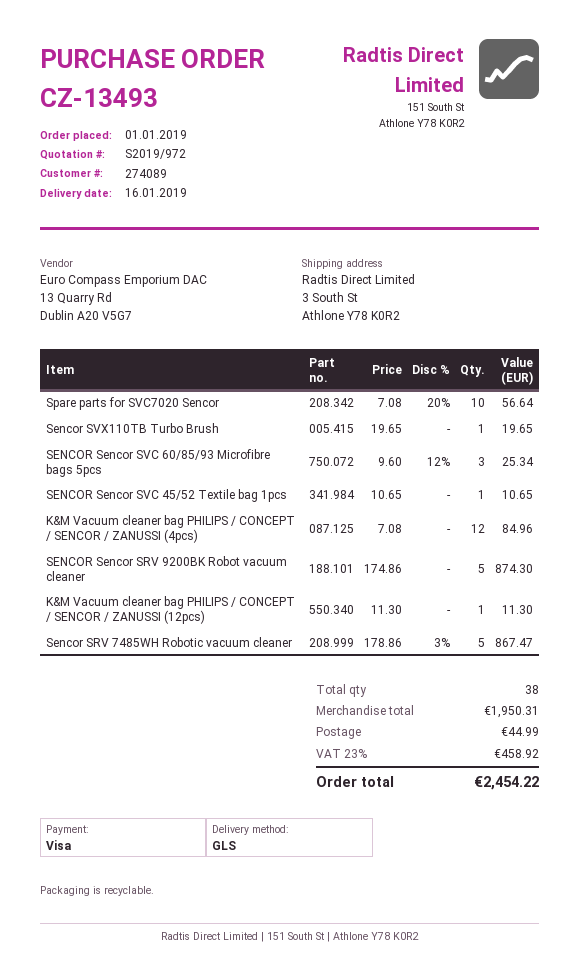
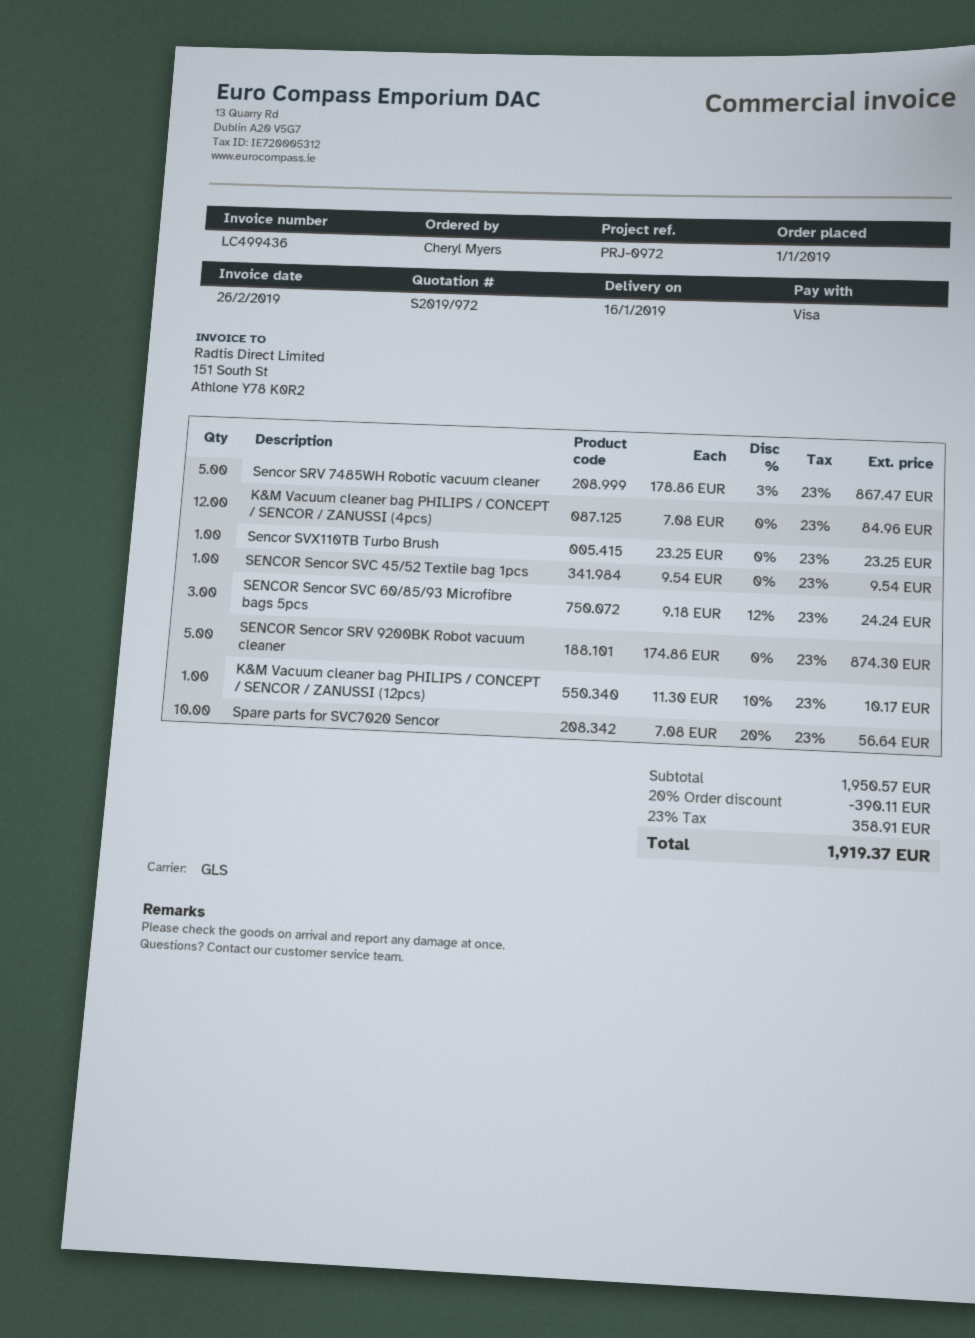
Sencor SVX110TB Turbo Brush: 1 x 19.65 = 19.65 -> 1 x 23.25 = 23.25
SENCOR Sencor SVC 60/85/93 Microfibre bags 5pcs: 3 x 9.60 - 12% = 25.34 -> 3 x 9.18 - 12% = 24.24
SENCOR Sencor SVC 45/52 Textile bag 1pcs: 1 x 10.65 = 10.65 -> 1 x 9.54 = 9.54
K&M Vacuum cleaner bag PHILIPS / CONCEPT / SENCOR / ZANUSSI (12pcs): 1 x 11.30 = 11.30 -> 1 x 11.30 - 10% = 10.17
subtotal: 1950.31 -> 1950.57
discount: none -> 20% = 390.11
shipping: 44.99 -> none
tax: 23% = 458.92 -> 23% = 358.91
total: 2454.22 -> 1919.37

